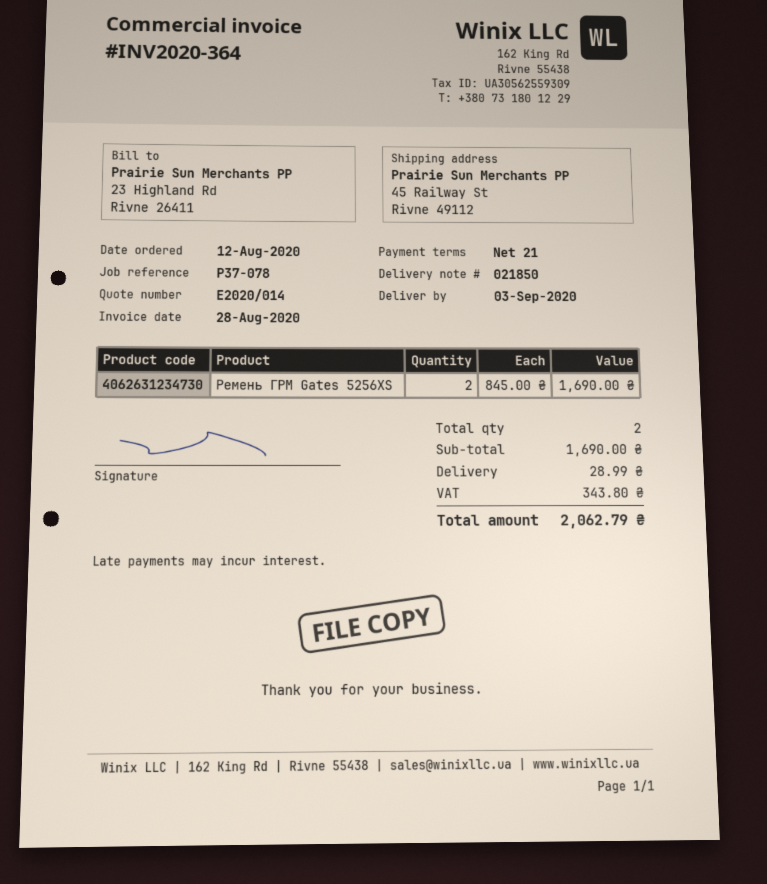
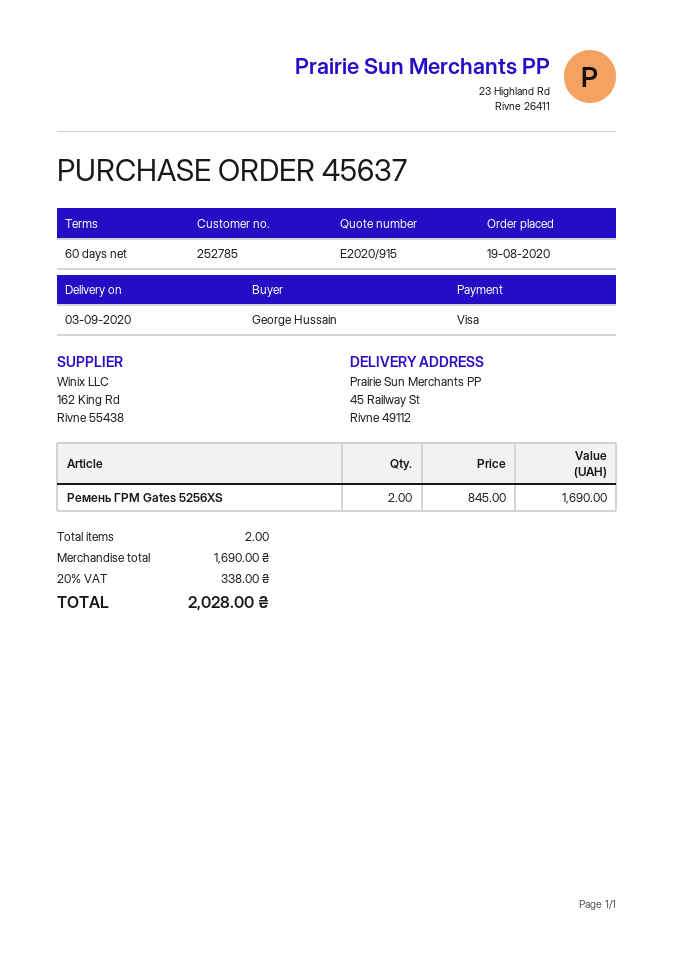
quote number: E2020/014 -> E2020/915
order date: 2020-08-12 -> 2020-08-19
payment terms: 21 days -> 60 days
shipping: 28.99 -> none
tax: 343.80 -> 338.00
total: 2062.79 -> 2028.00

